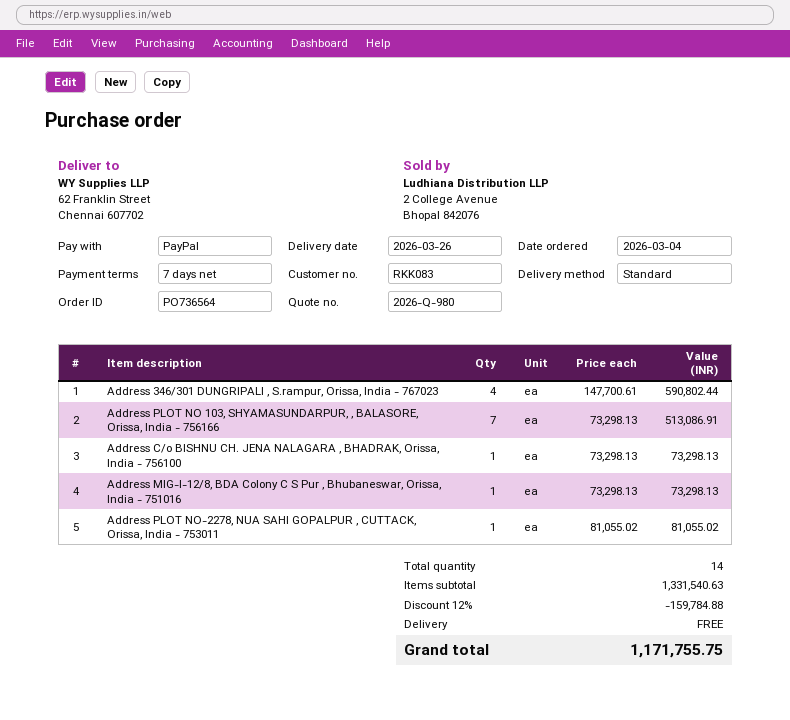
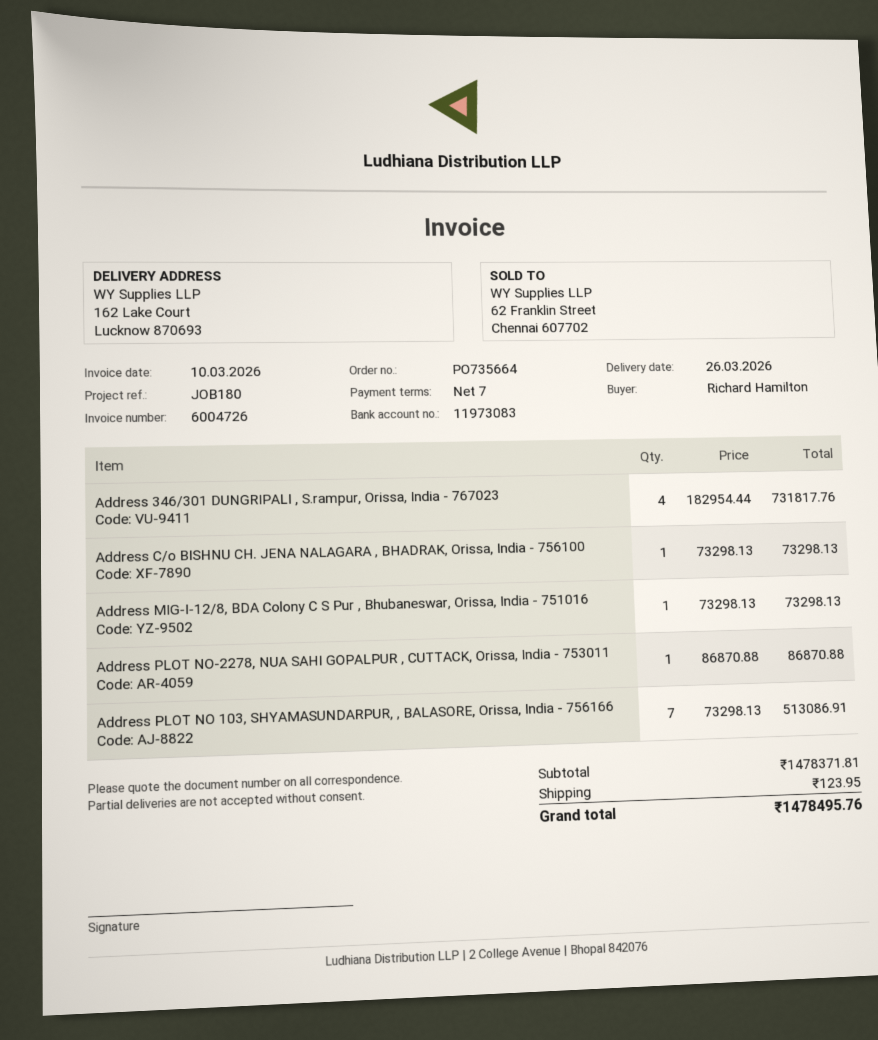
order number: PO736564 -> PO735664
ship to: 62 Franklin Street, Chennai 607702 -> 162 Lake Court, Lucknow 870693
Address 346/301 DUNGRIPALI , S.rampur, Orissa, India - 767023: 4 x 147700.61 = 590802.44 -> 4 x 182954.44 = 731817.76
Address PLOT NO-2278, NUA SAHI GOPALPUR , CUTTACK, Orissa, India - 753011: 1 x 81055.02 = 81055.02 -> 1 x 86870.88 = 86870.88
subtotal: 1331540.63 -> 1478371.81
discount: 12% = 159784.88 -> none
shipping: 0.00 -> 123.95
total: 1171755.75 -> 1478495.76

